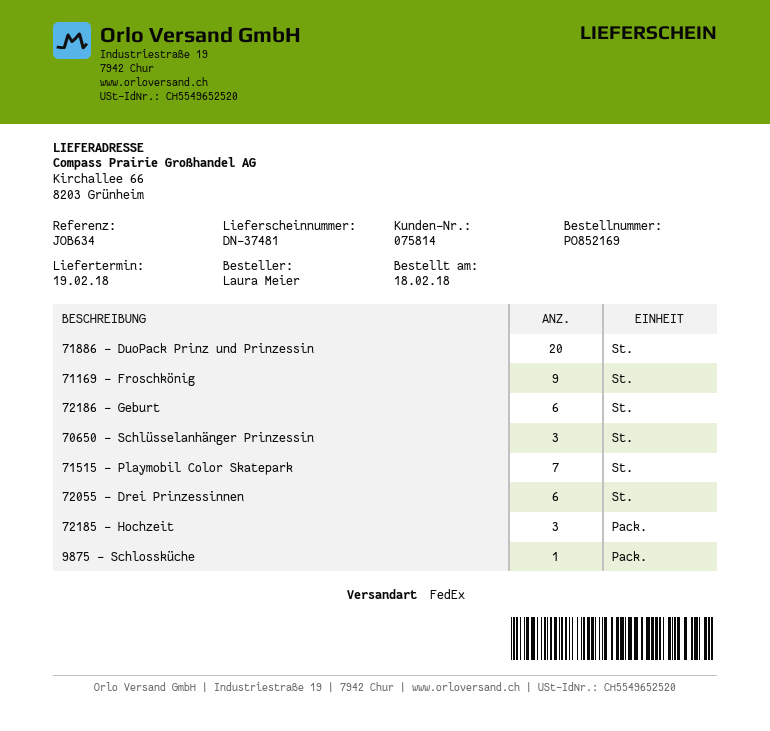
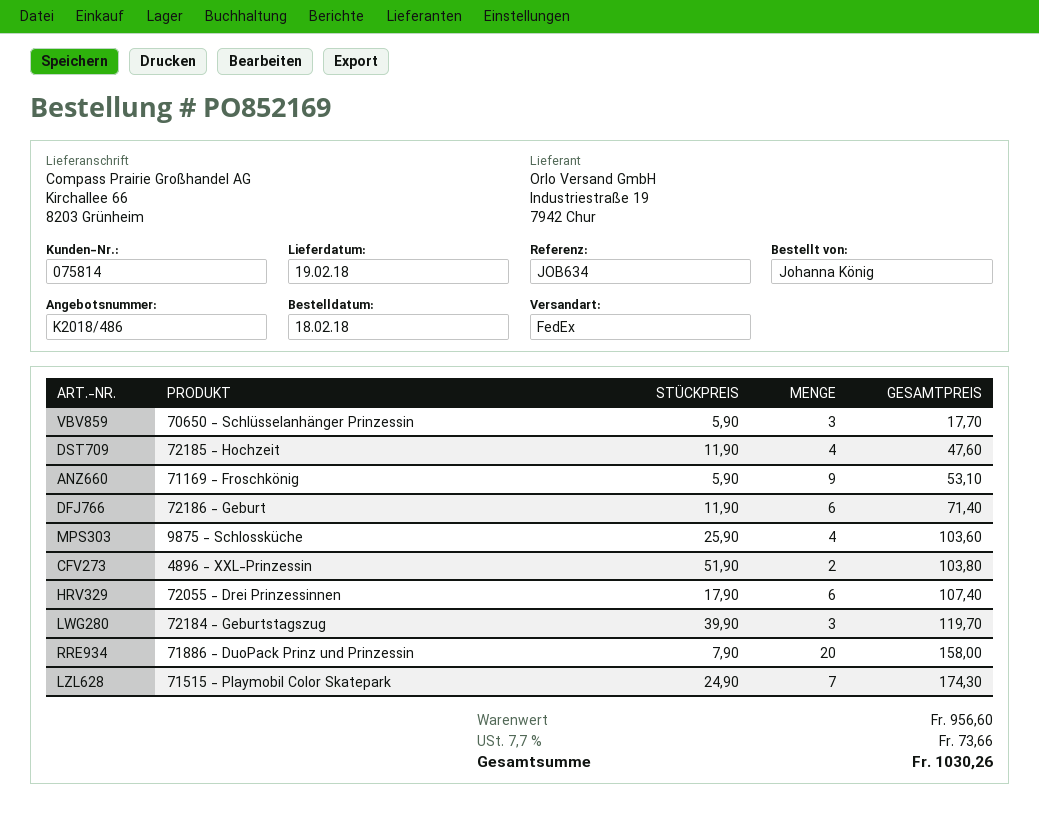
ordered by: Laura Meier -> Johanna König
72185 - Hochzeit: 3 -> 4
9875 - Schlossküche: 1 -> 4
4896 - XXL-Prinzessin: none -> 2
72184 - Geburtstagszug: none -> 3

